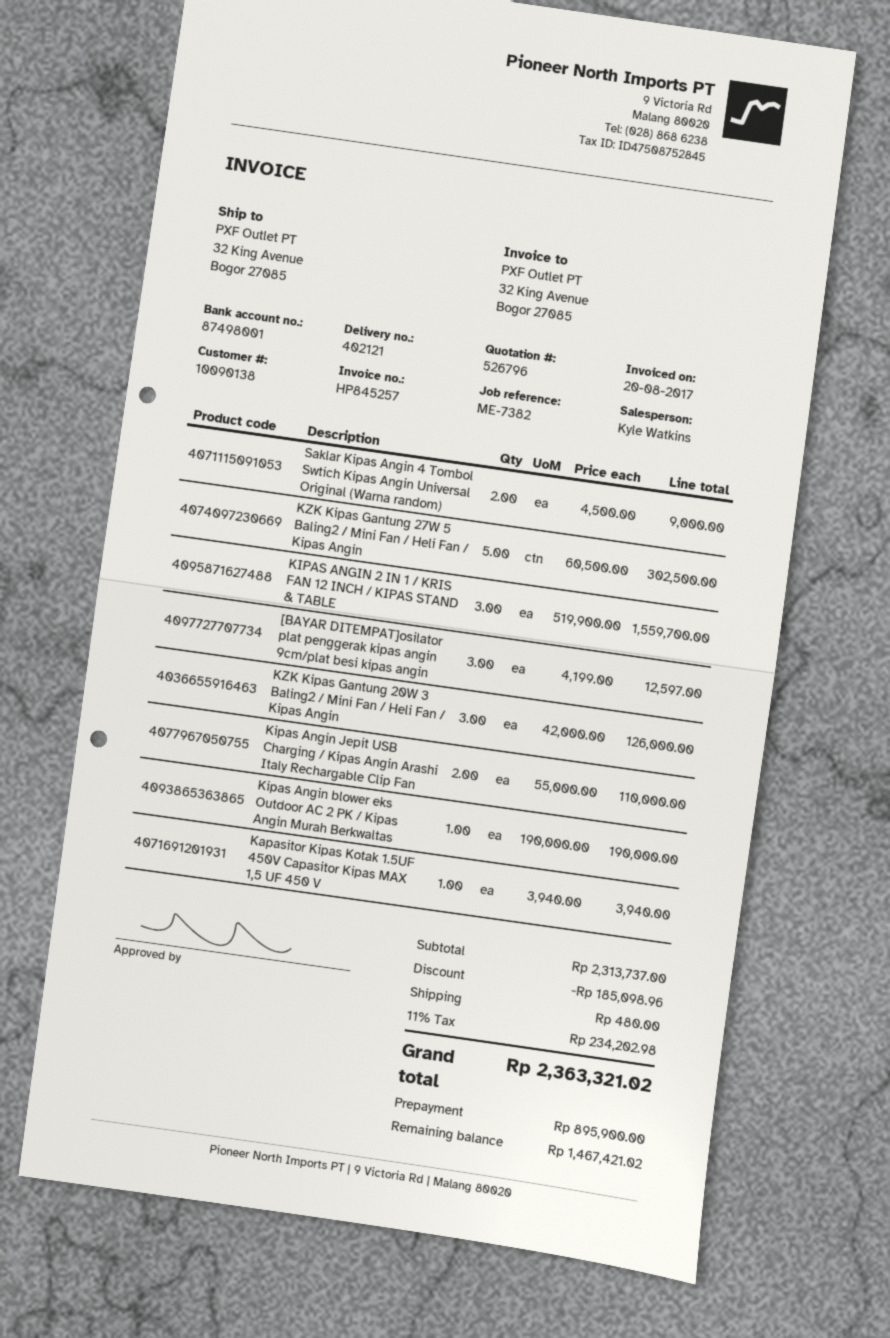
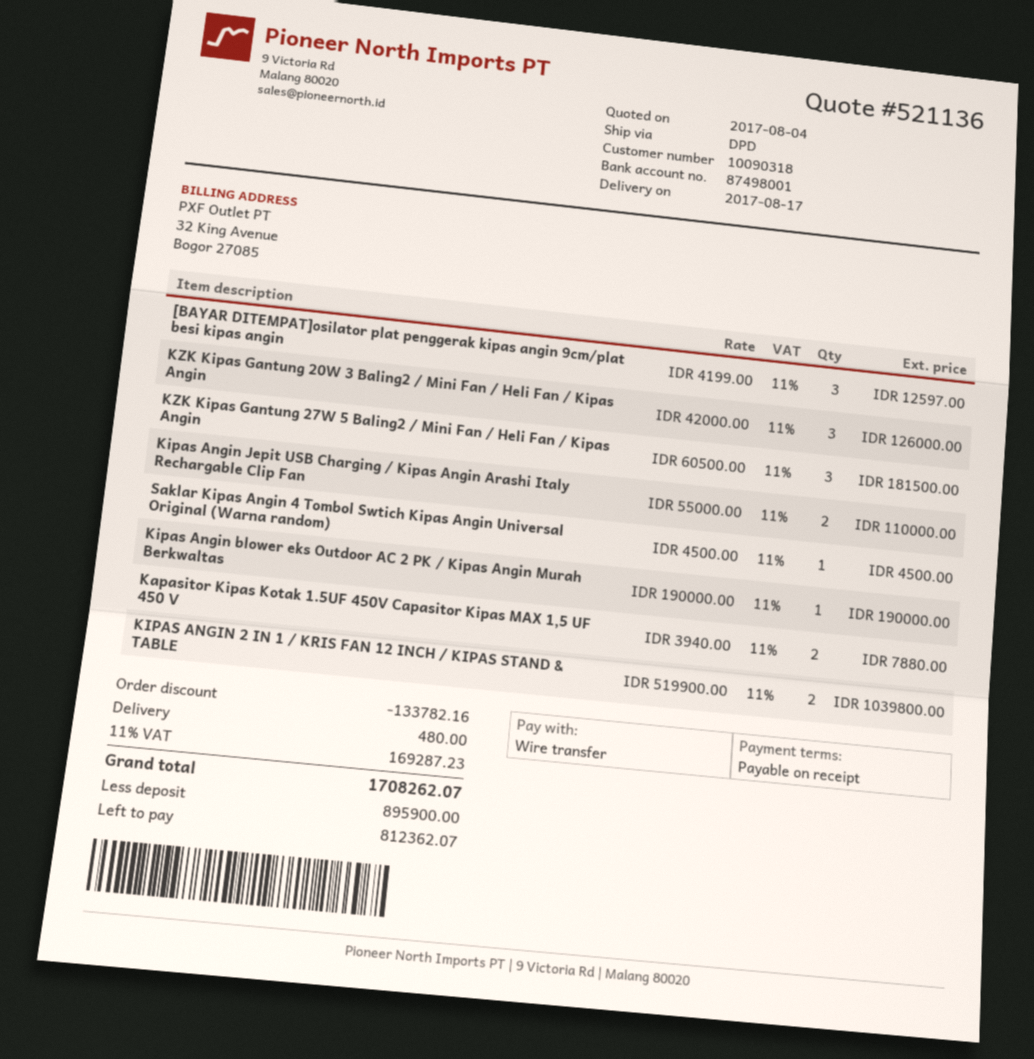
quote number: 526796 -> 521136
customer number: 10090138 -> 10090318
Saklar Kipas Angin 4 Tombol Swtich Kipas Angin Universal Original (Warna random): 2 x 4500.00 = 9000.00 -> 1 x 4500.00 = 4500.00
KZK Kipas Gantung 27W 5 Baling2 / Mini Fan / Heli Fan / Kipas Angin: 5 x 60500.00 = 302500.00 -> 3 x 60500.00 = 181500.00
KIPAS ANGIN 2 IN 1 / KRIS FAN 12 INCH / KIPAS STAND & TABLE: 3 x 519900.00 = 1559700.00 -> 2 x 519900.00 = 1039800.00
Kapasitor Kipas Kotak 1.5UF 450V Capasitor Kipas MAX 1,5 UF 450 V: 1 x 3940.00 = 3940.00 -> 2 x 3940.00 = 7880.00
discount: 185098.96 -> 133782.16
tax: 11% = 234202.98 -> 11% = 169287.23
total: 2363321.02 -> 1708262.07
balance: 1467421.02 -> 812362.07

